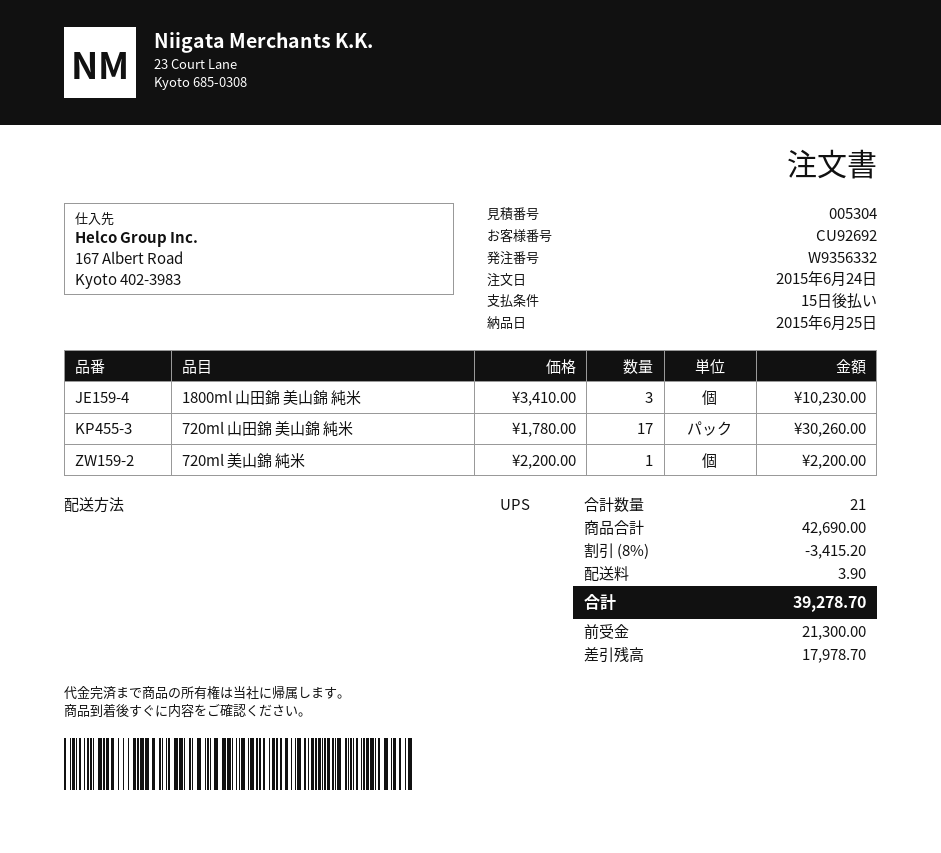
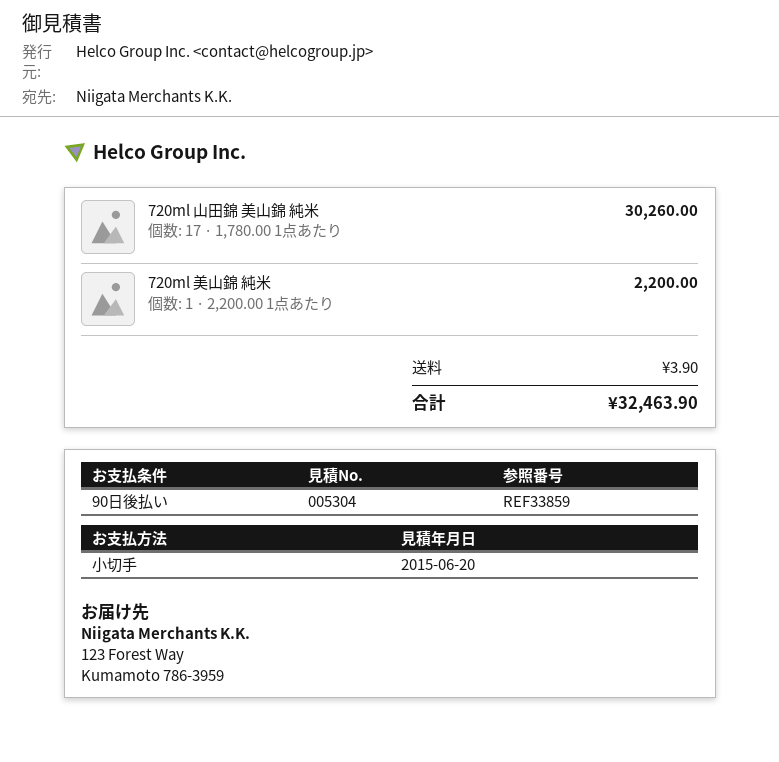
payment terms: 15 days -> 90 days
1800ml 山田錦 美山錦 純米: 3 x 3410.00 = 10230.00 -> none
discount: 8% = 3415.20 -> none
total: 39278.70 -> 32463.90

